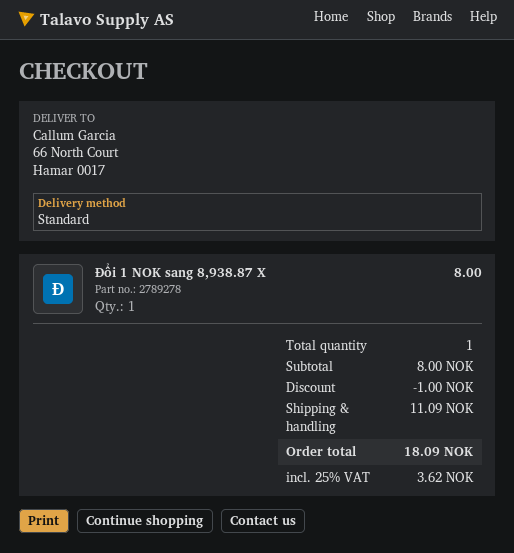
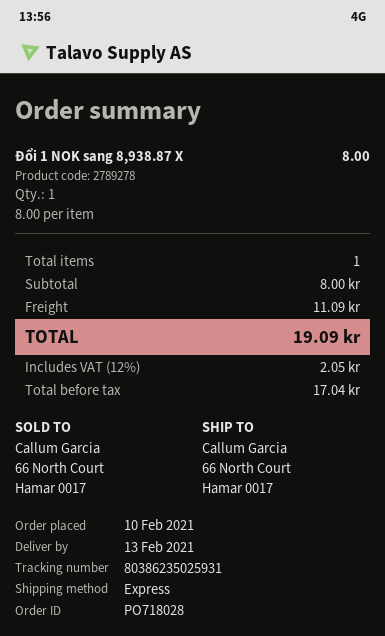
shipping method: standard -> express
discount: 1.00 -> none
tax: 25% = 3.62 -> 12% = 2.05
total: 18.09 -> 19.09

